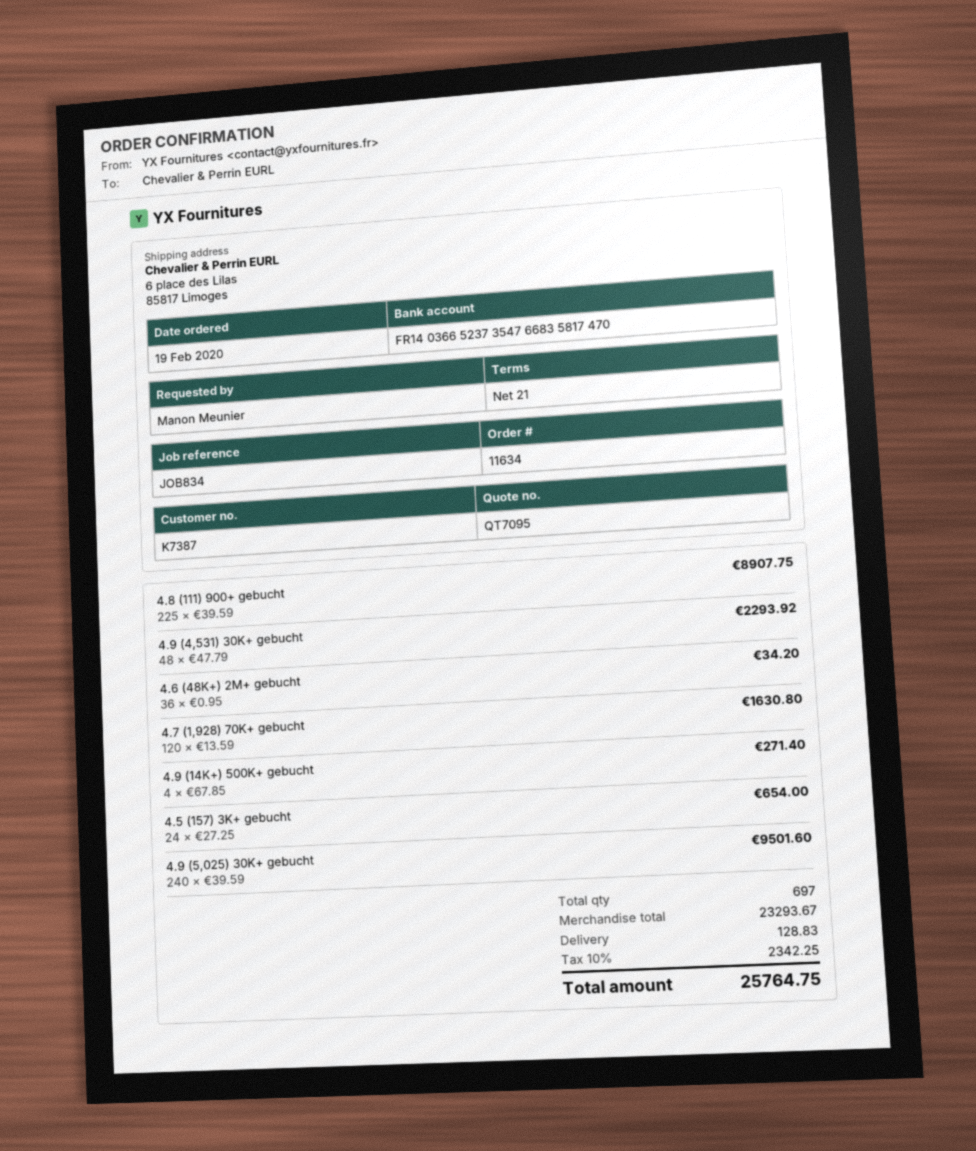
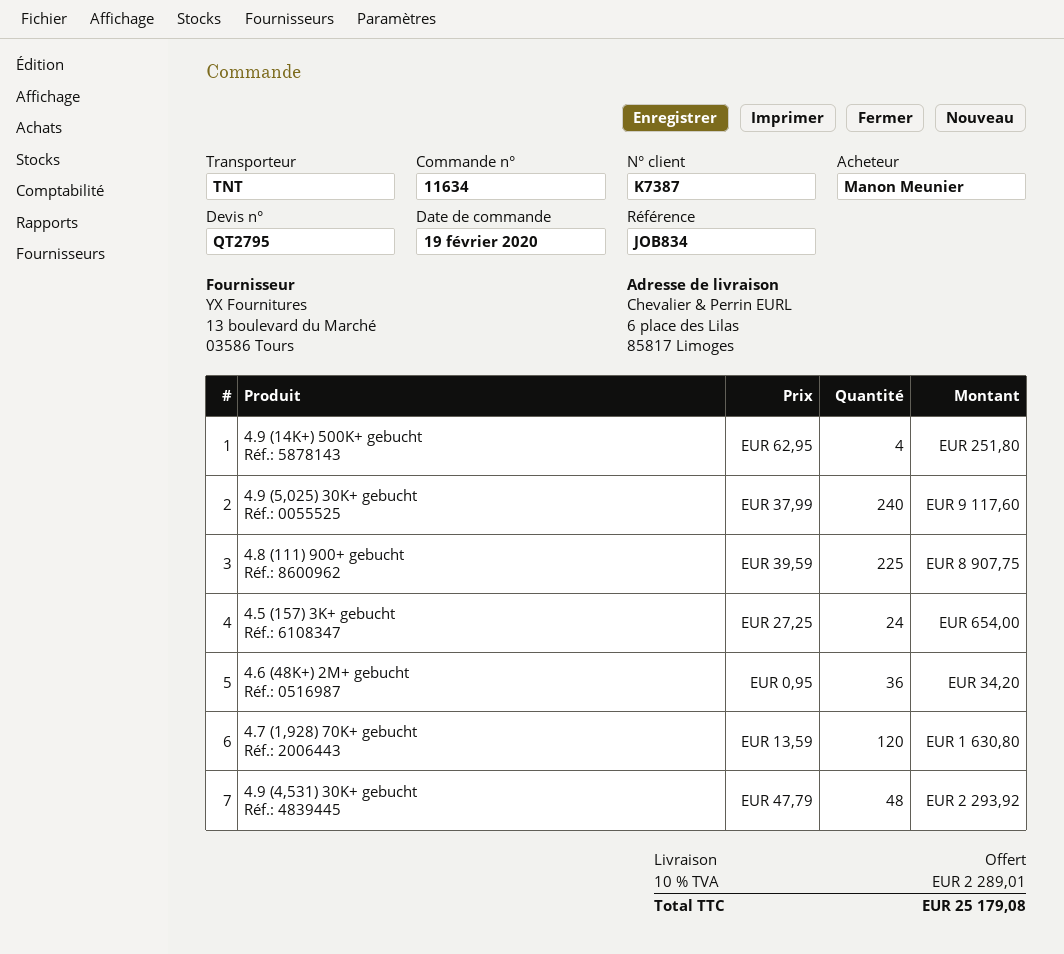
quote number: QT7095 -> QT2795
4.9 (14K+) 500K+ gebucht: 4 x 67.85 = 271.40 -> 4 x 62.95 = 251.80
4.9 (5,025) 30K+ gebucht: 240 x 39.59 = 9501.60 -> 240 x 37.99 = 9117.60
shipping: 128.83 -> 0.00
tax: 10% = 2342.25 -> 10% = 2289.01
total: 25764.75 -> 25179.08

